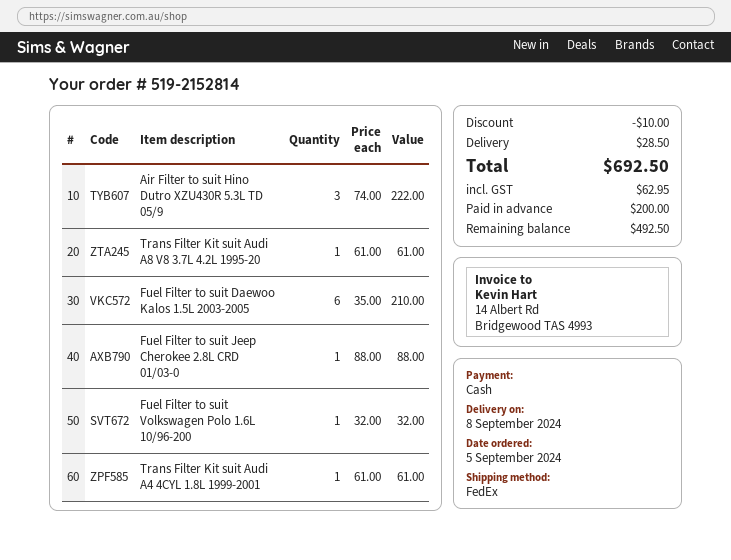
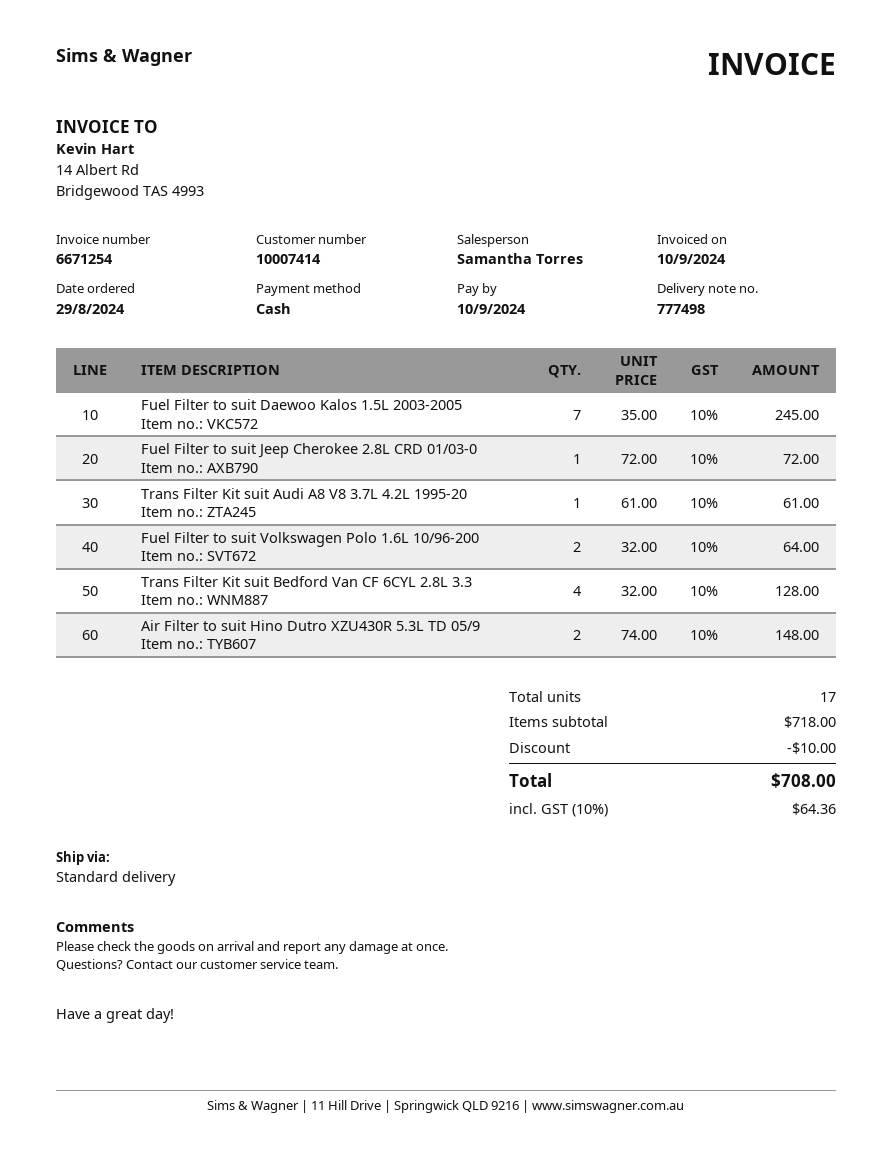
order date: 2024-09-05 -> 2024-08-29
shipping method: FedEx -> standard
Air Filter to suit Hino Dutro XZU430R 5.3L TD 05/9: 3 x 74.00 = 222.00 -> 2 x 74.00 = 148.00
Fuel Filter to suit Daewoo Kalos 1.5L 2003-2005: 6 x 35.00 = 210.00 -> 7 x 35.00 = 245.00
Fuel Filter to suit Jeep Cherokee 2.8L CRD 01/03-0: 1 x 88.00 = 88.00 -> 1 x 72.00 = 72.00
Fuel Filter to suit Volkswagen Polo 1.6L 10/96-200: 1 x 32.00 = 32.00 -> 2 x 32.00 = 64.00
Trans Filter Kit suit Audi A4 4CYL 1.8L 1999-2001: 1 x 61.00 = 61.00 -> none
Trans Filter Kit suit Bedford Van CF 6CYL 2.8L 3.3: none -> 4 x 32.00 = 128.00
shipping: 28.50 -> none
tax: 62.95 -> 64.36
total: 692.50 -> 708.00

